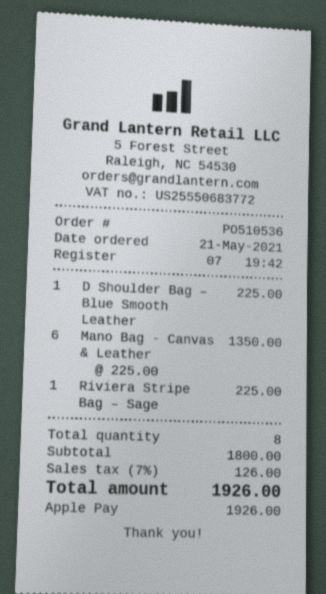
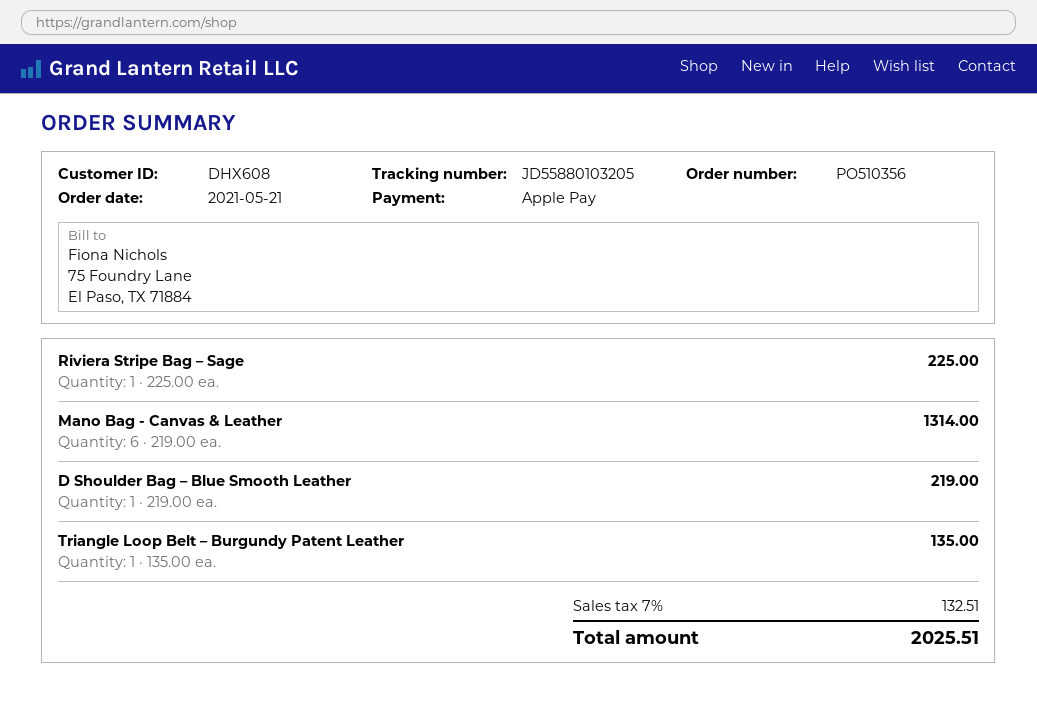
order number: PO510536 -> PO510356
D Shoulder Bag – Blue Smooth Leather: 1 x 225.00 = 225.00 -> 1 x 219.00 = 219.00
Mano Bag - Canvas & Leather: 6 x 225.00 = 1350.00 -> 6 x 219.00 = 1314.00
Triangle Loop Belt – Burgundy Patent Leather: none -> 1 x 135.00 = 135.00
tax: 7% = 126.00 -> 7% = 132.51
total: 1926.00 -> 2025.51

